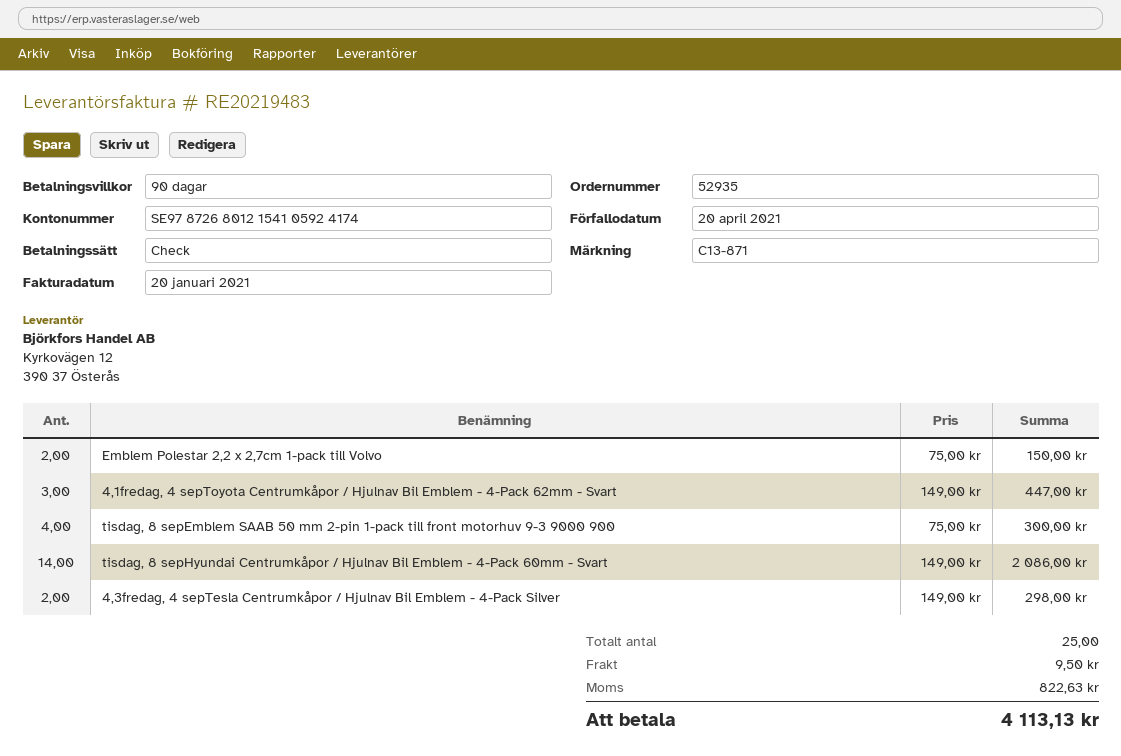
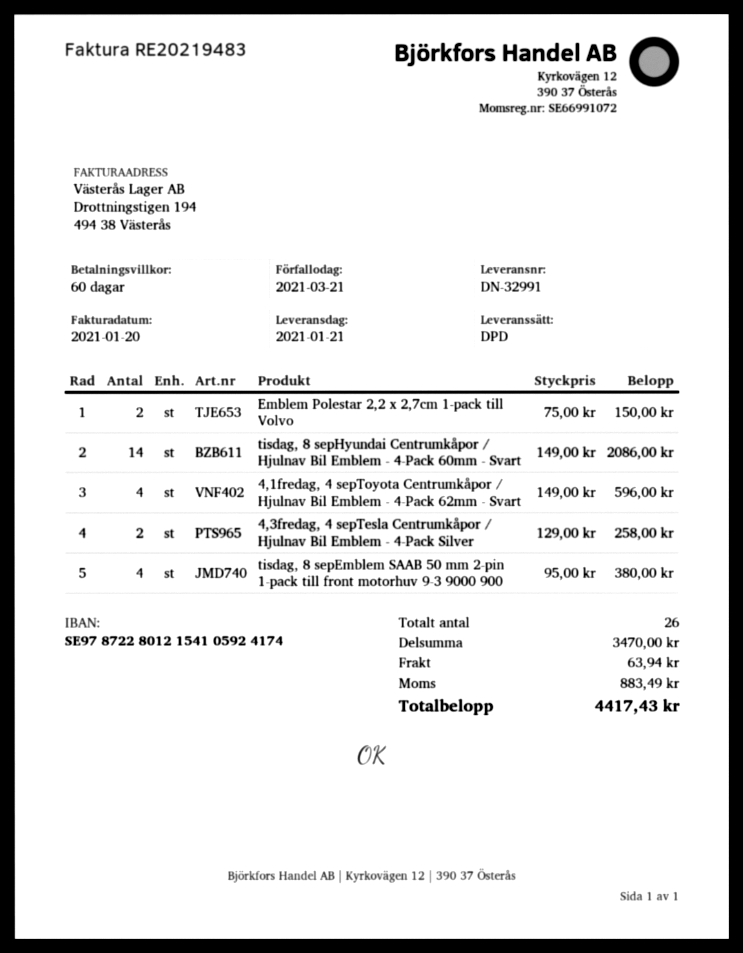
payment terms: 90 days -> 60 days
due date: 2021-04-20 -> 2021-03-21
bank account: SE9787268012154105924174 -> SE9787228012154105924174
4,1fredag, 4 sepToyota Centrumkåpor / Hjulnav Bil Emblem - 4-Pack 62mm - Svart: 3 x 149.00 = 447.00 -> 4 x 149.00 = 596.00
tisdag, 8 sepEmblem SAAB 50 mm 2-pin 1-pack till front motorhuv 9-3 9000 900: 4 x 75.00 = 300.00 -> 4 x 95.00 = 380.00
4,3fredag, 4 sepTesla Centrumkåpor / Hjulnav Bil Emblem - 4-Pack Silver: 2 x 149.00 = 298.00 -> 2 x 129.00 = 258.00
total quantity: 25 -> 26
shipping: 9.50 -> 63.94
tax: 822.63 -> 883.49
total: 4113.13 -> 4417.43

